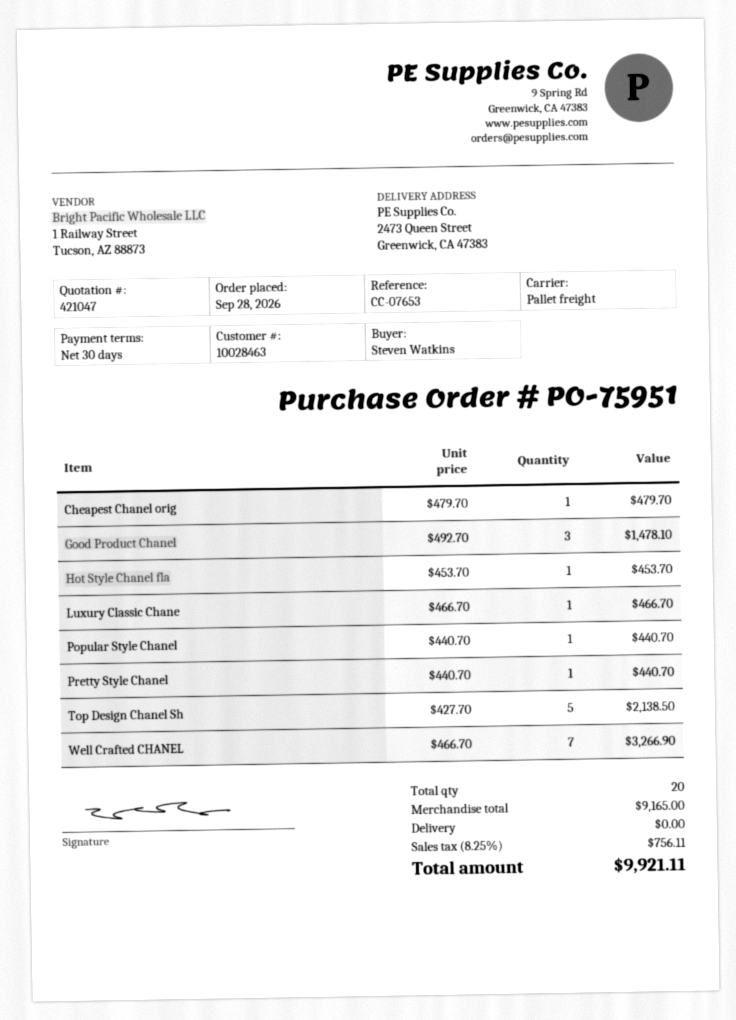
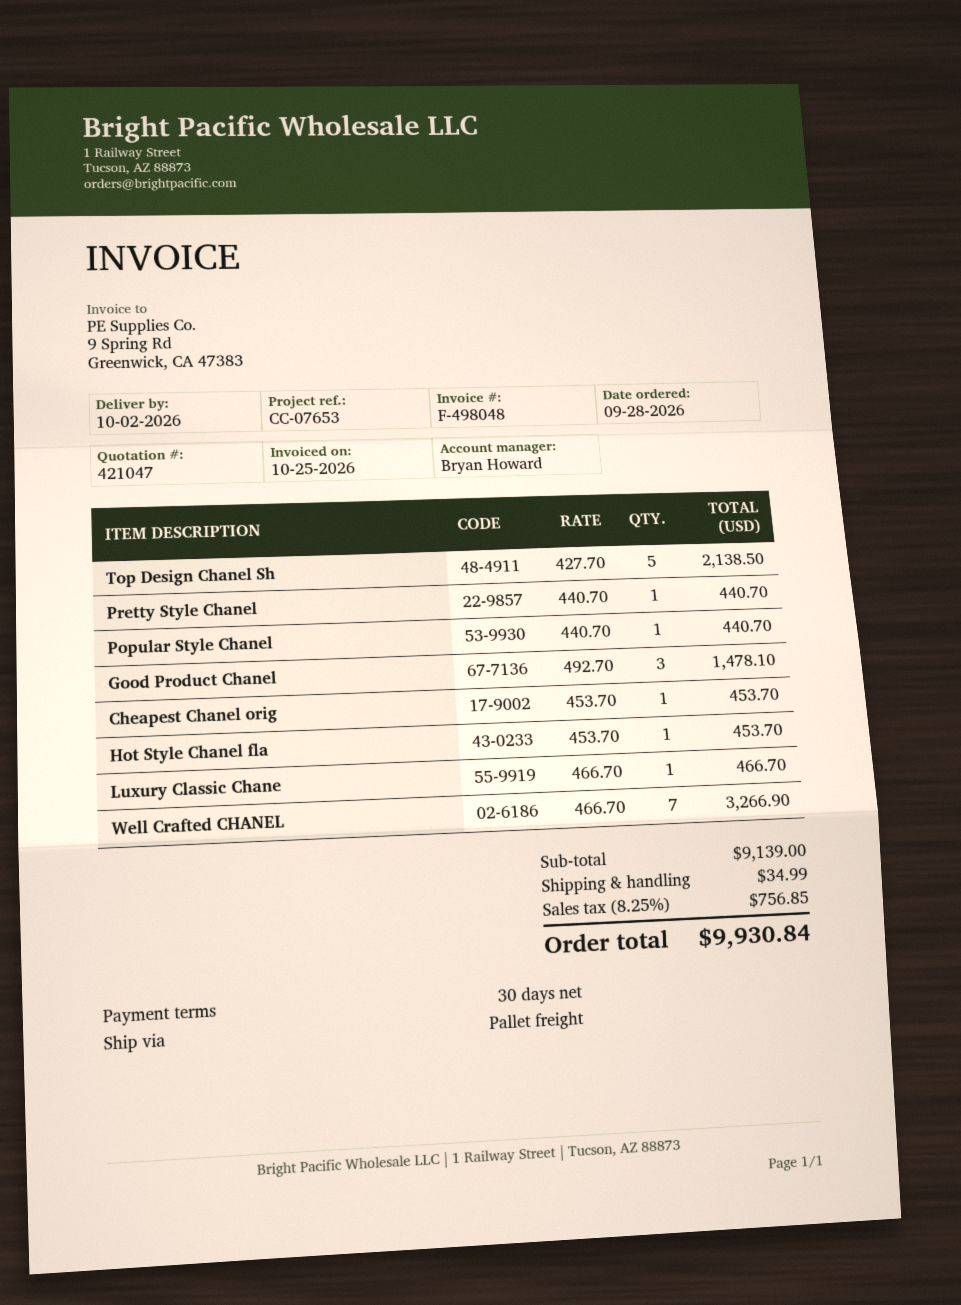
Cheapest Chanel orig: 1 x 479.70 = 479.70 -> 1 x 453.70 = 453.70
subtotal: 9165.00 -> 9139.00
shipping: 0.00 -> 34.99
tax: 8.25% = 756.11 -> 8.25% = 756.85
total: 9921.11 -> 9930.84

